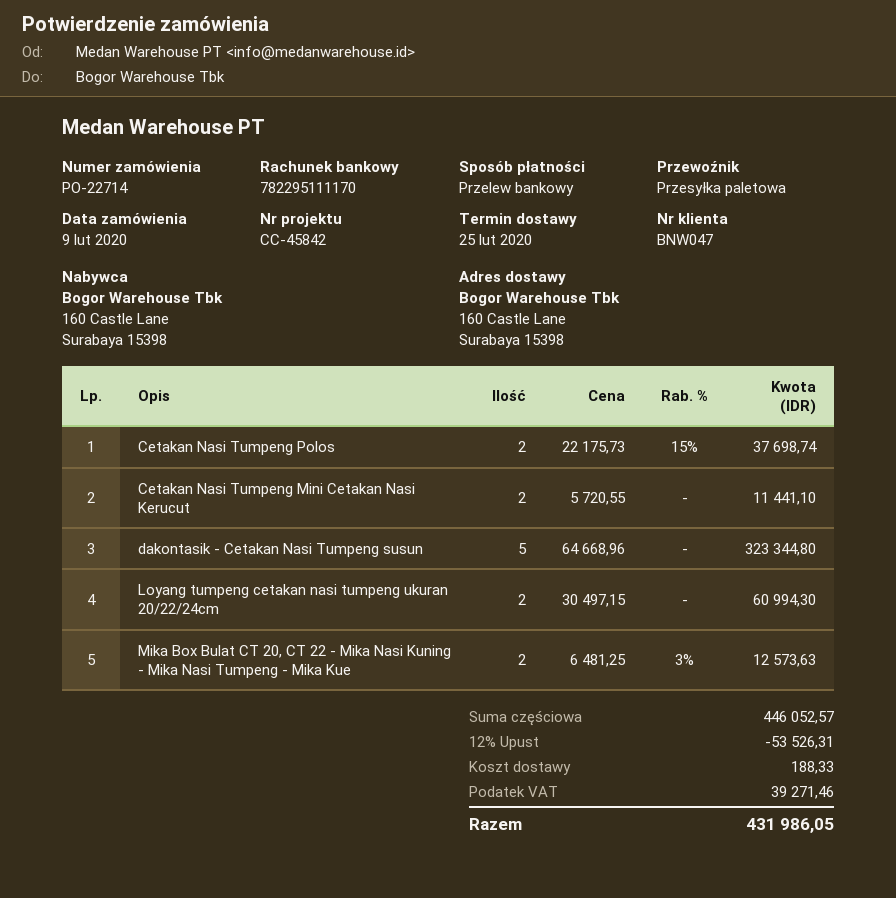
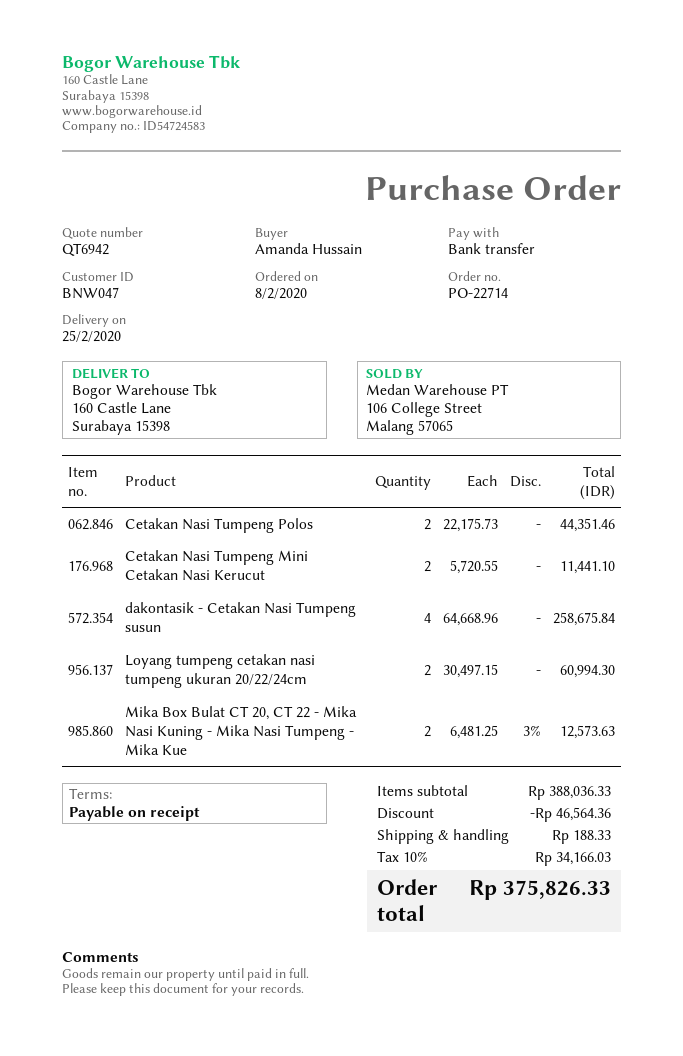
order date: 2020-02-09 -> 2020-02-08
Cetakan Nasi Tumpeng Polos: 2 x 22175.73 - 15% = 37698.74 -> 2 x 22175.73 = 44351.46
dakontasik - Cetakan Nasi Tumpeng susun: 5 x 64668.96 = 323344.80 -> 4 x 64668.96 = 258675.84
subtotal: 446052.57 -> 388036.33
discount: 53526.31 -> 46564.36
tax: 39271.46 -> 34166.03
total: 431986.05 -> 375826.33

